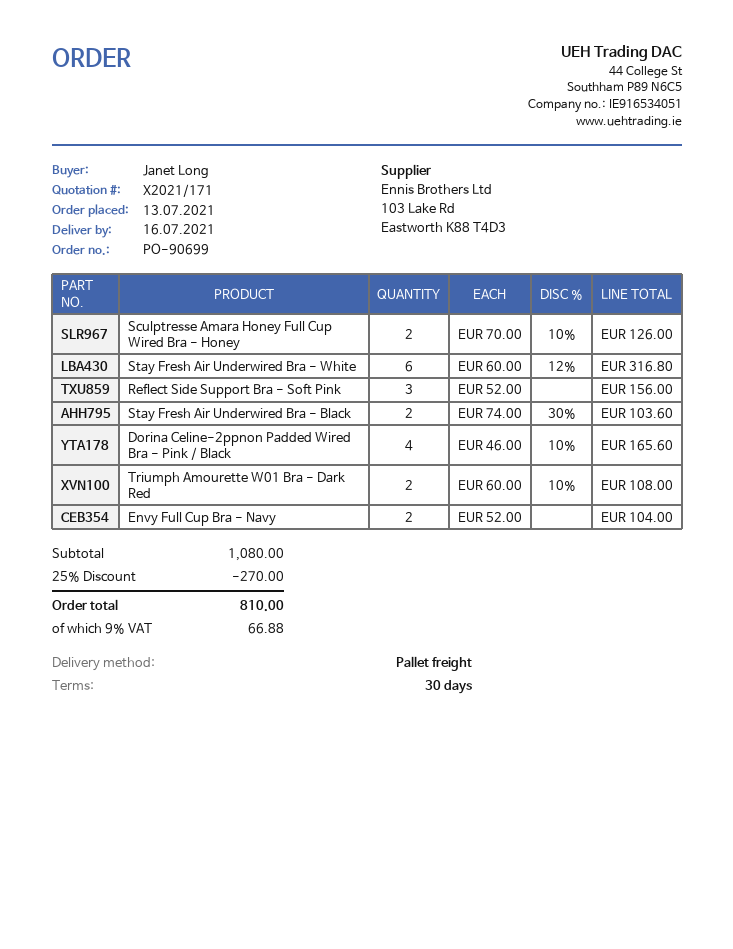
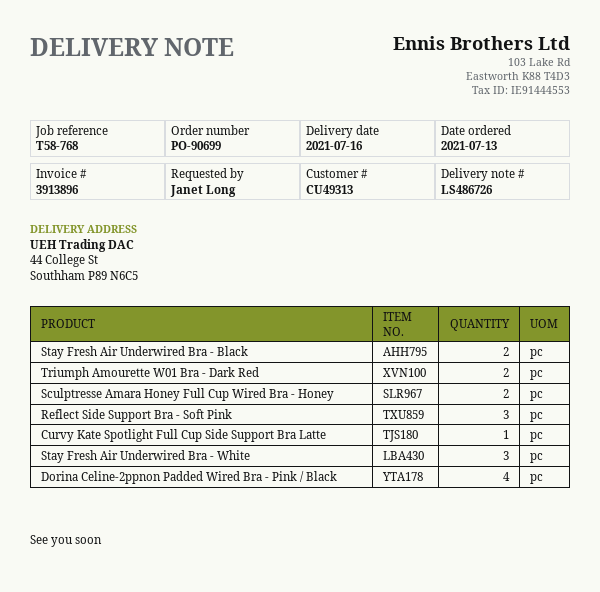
Stay Fresh Air Underwired Bra - White: 6 -> 3
Envy Full Cup Bra - Navy: 2 -> none
Curvy Kate Spotlight Full Cup Side Support Bra Latte: none -> 1

